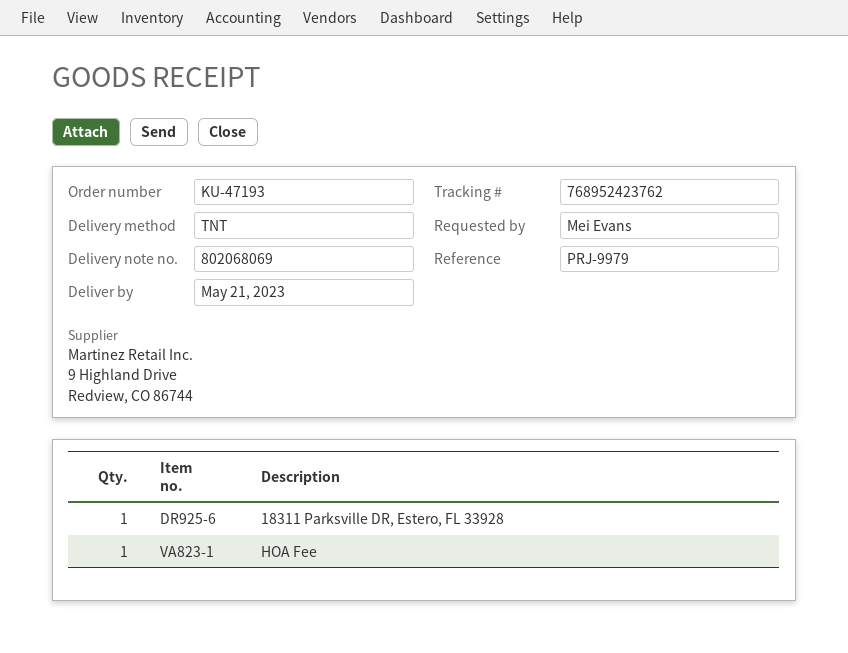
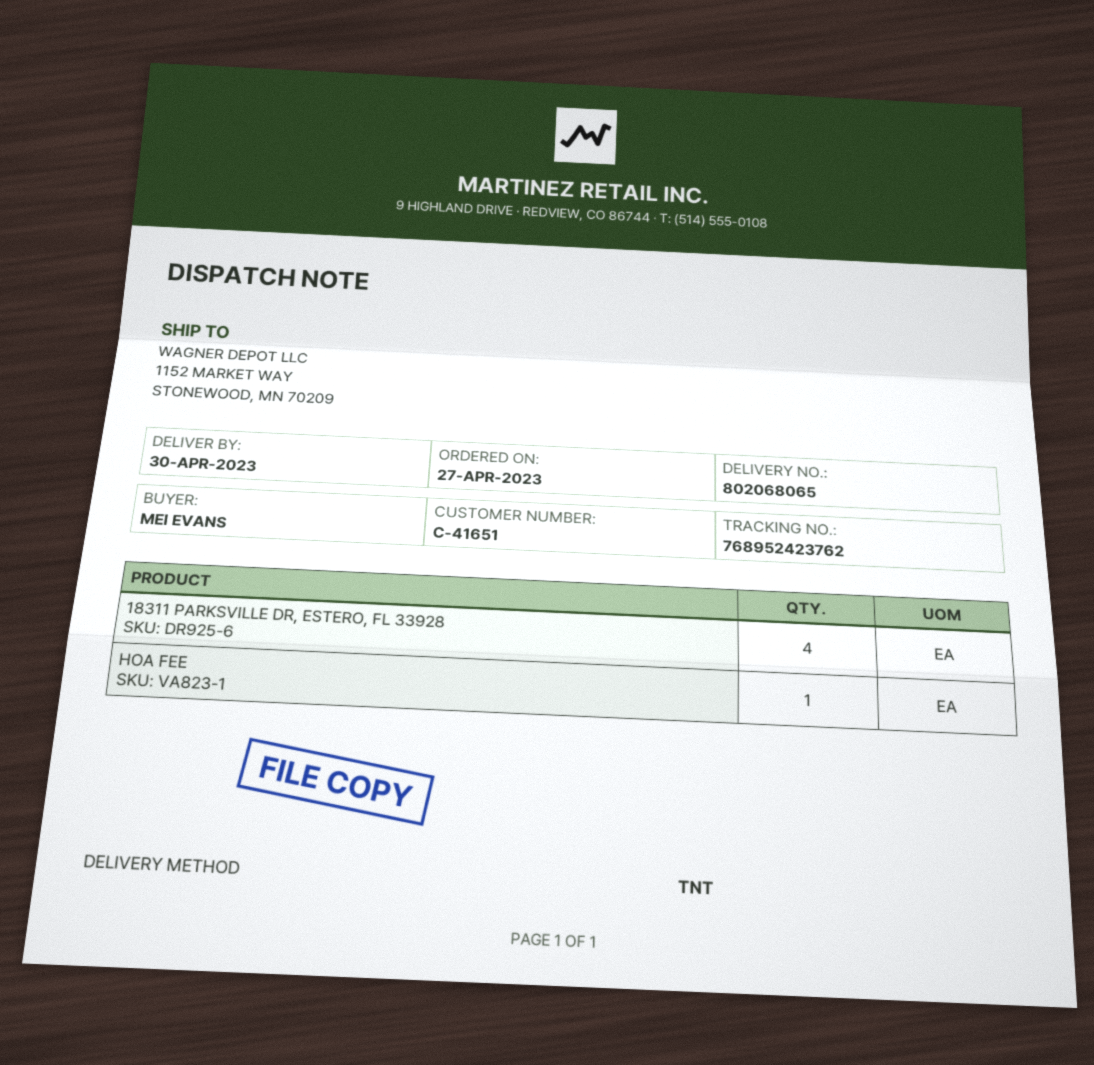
delivery note number: 802068069 -> 802068065
delivery date: 2023-05-21 -> 2023-04-30
18311 Parksville DR, Estero, FL 33928: 1 -> 4

